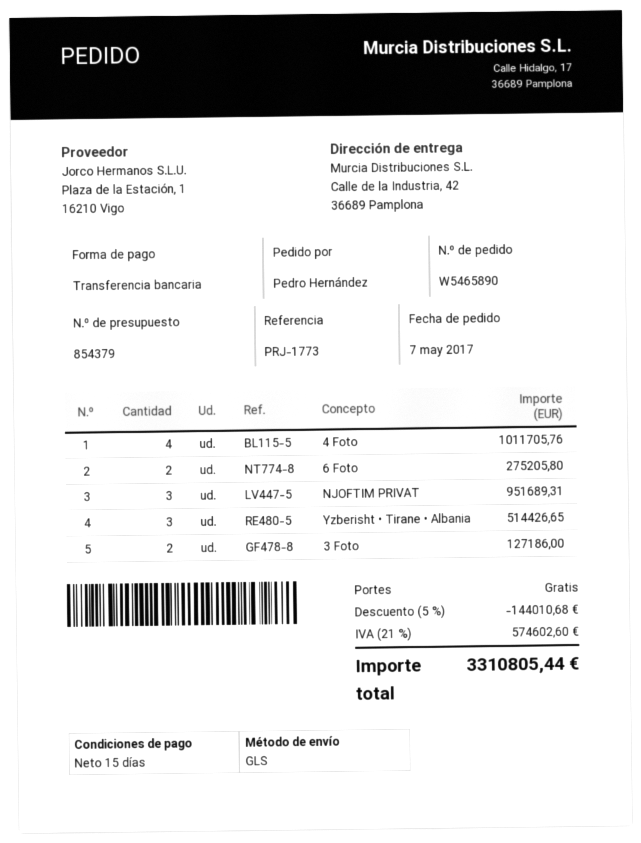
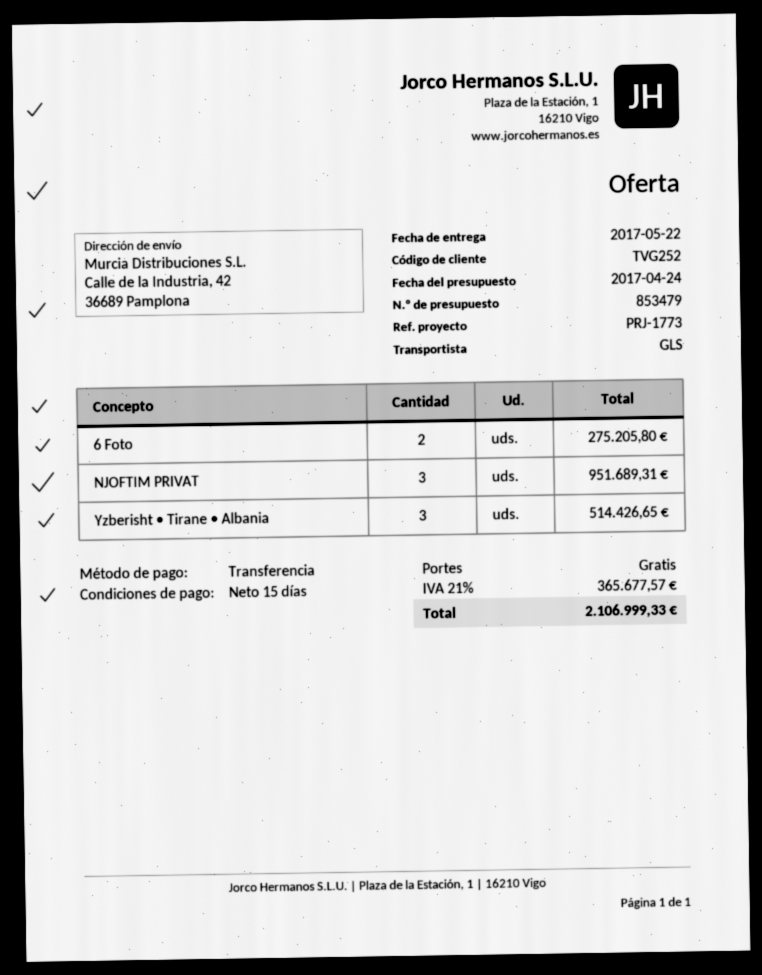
quote number: 854379 -> 853479
4 Foto: 4 for 1011705.76 -> none
3 Foto: 2 for 127186.00 -> none
discount: 5% = 144010.68 -> none
tax: 21% = 574602.60 -> 21% = 365677.57
total: 3310805.44 -> 2106999.33

